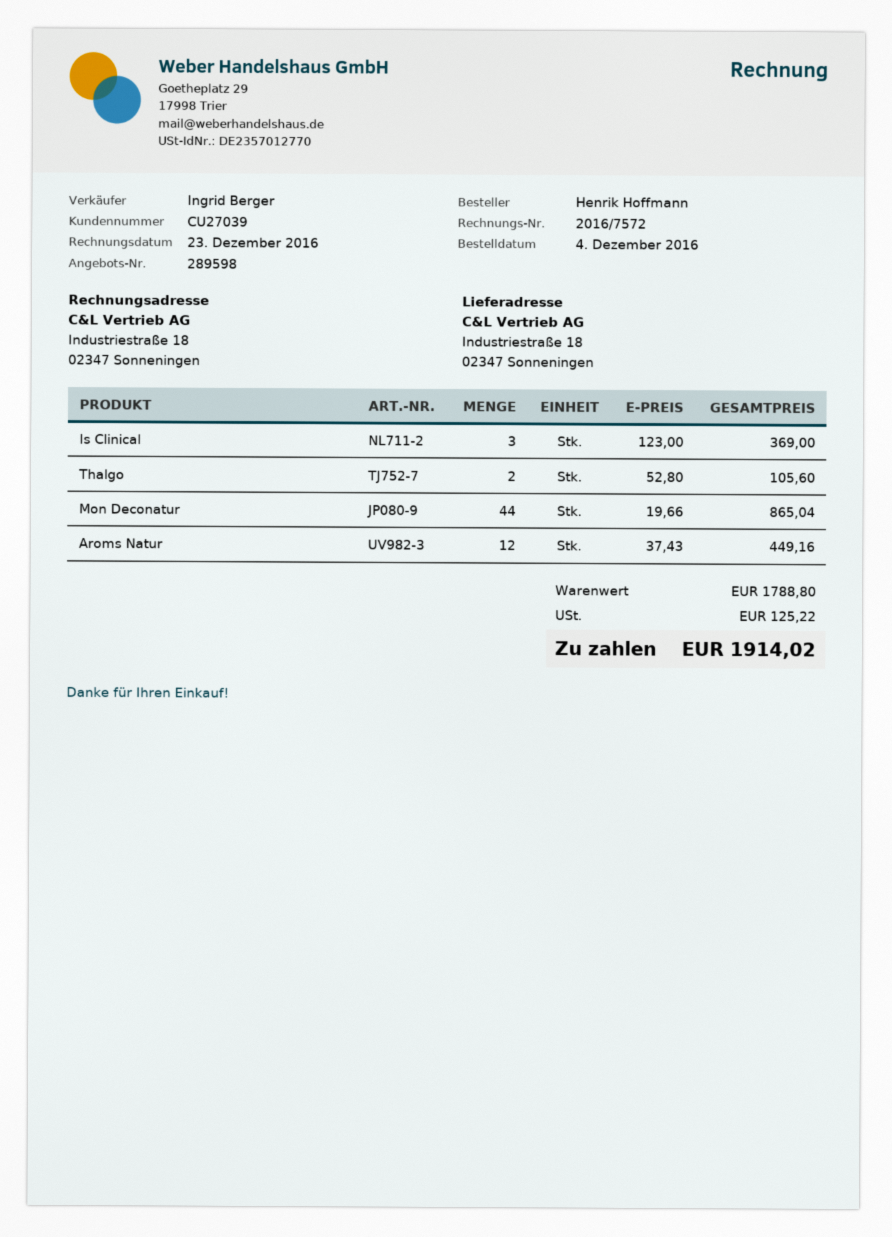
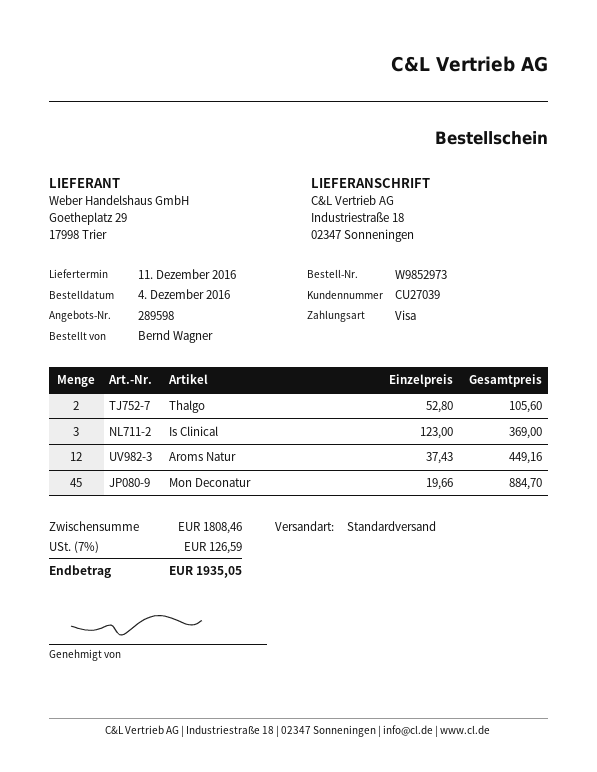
ordered by: Henrik Hoffmann -> Bernd Wagner
Mon Deconatur: 44 x 19.66 = 865.04 -> 45 x 19.66 = 884.70
subtotal: 1788.80 -> 1808.46
tax: 125.22 -> 126.59
total: 1914.02 -> 1935.05

